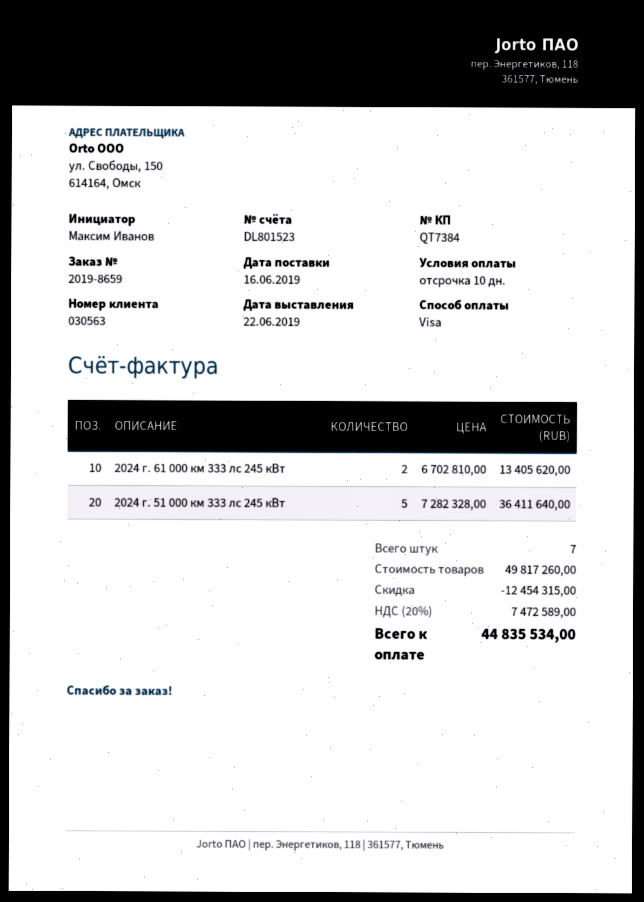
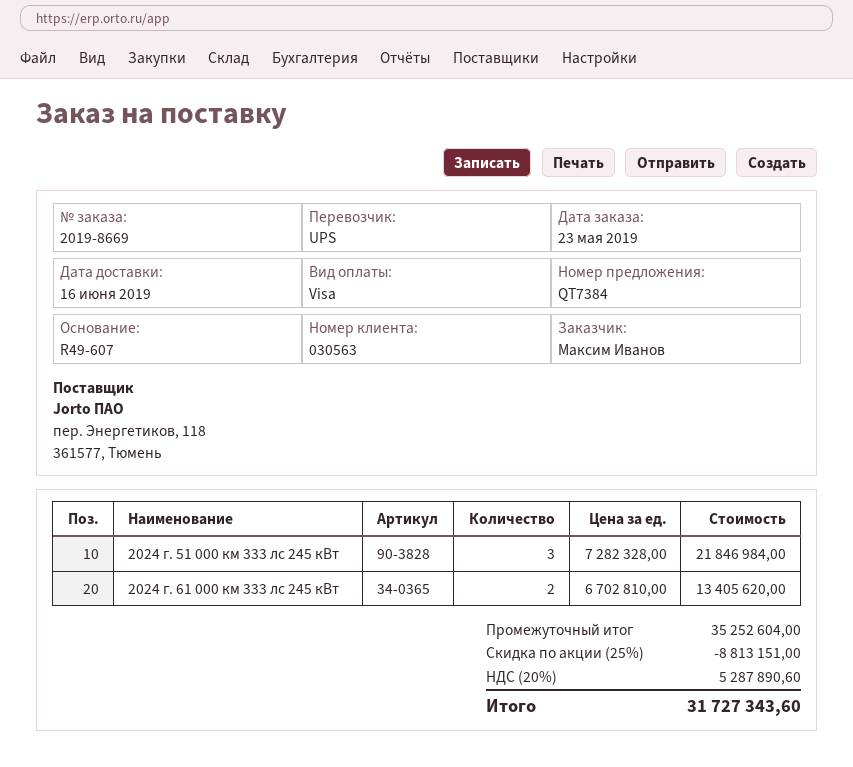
order number: 2019-8659 -> 2019-8669
2024 г. 51 000 км 333 лс 245 кВт: 5 x 7282328.00 = 36411640.00 -> 3 x 7282328.00 = 21846984.00
subtotal: 49817260.00 -> 35252604.00
discount: 12454315.00 -> 8813151.00
tax: 20% = 7472589.00 -> 20% = 5287890.60
total: 44835534.00 -> 31727343.60

